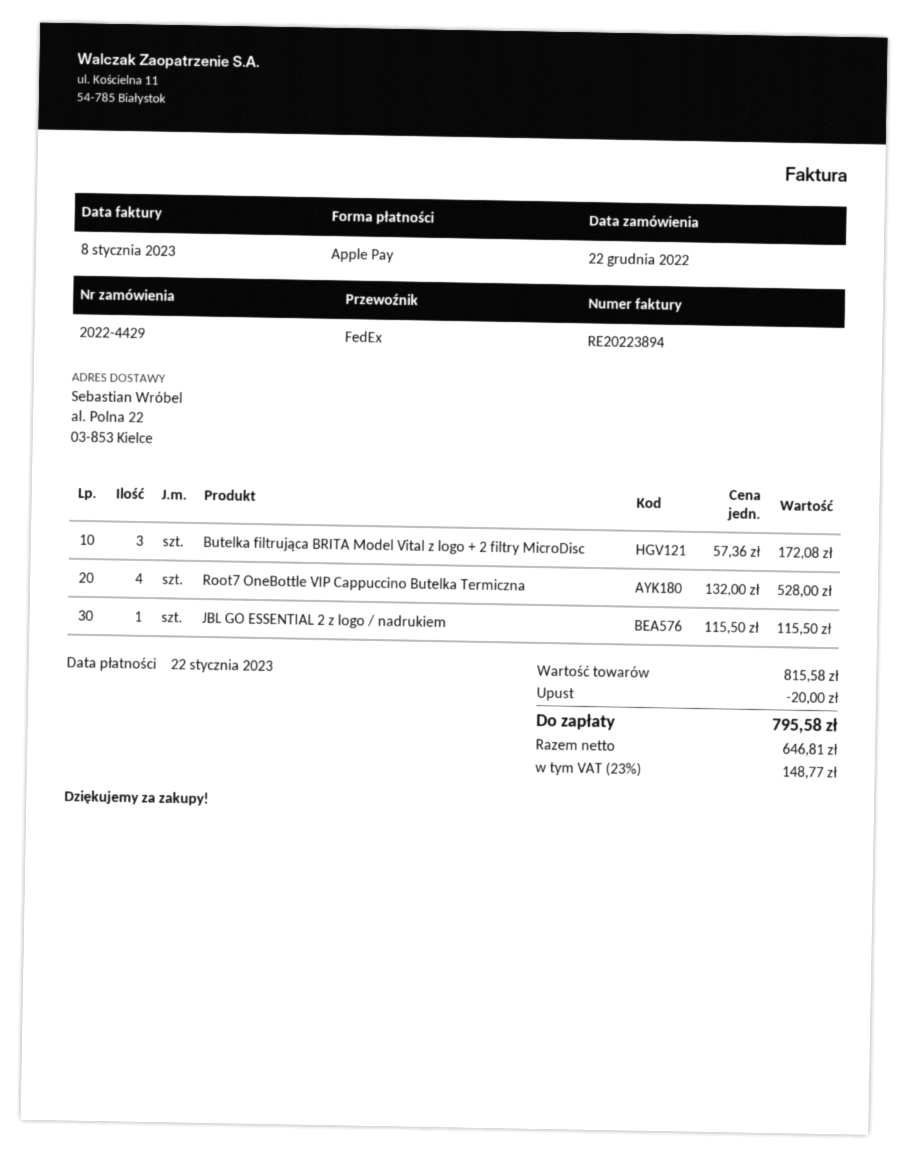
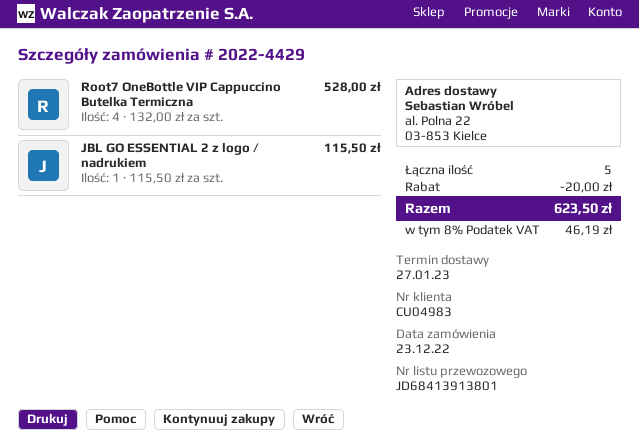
order date: 2022-12-22 -> 2022-12-23
Butelka filtrująca BRITA Model Vital z logo + 2 filtry MicroDisc: 3 x 57.36 = 172.08 -> none
tax: 23% = 148.77 -> 8% = 46.19
total: 795.58 -> 623.50

